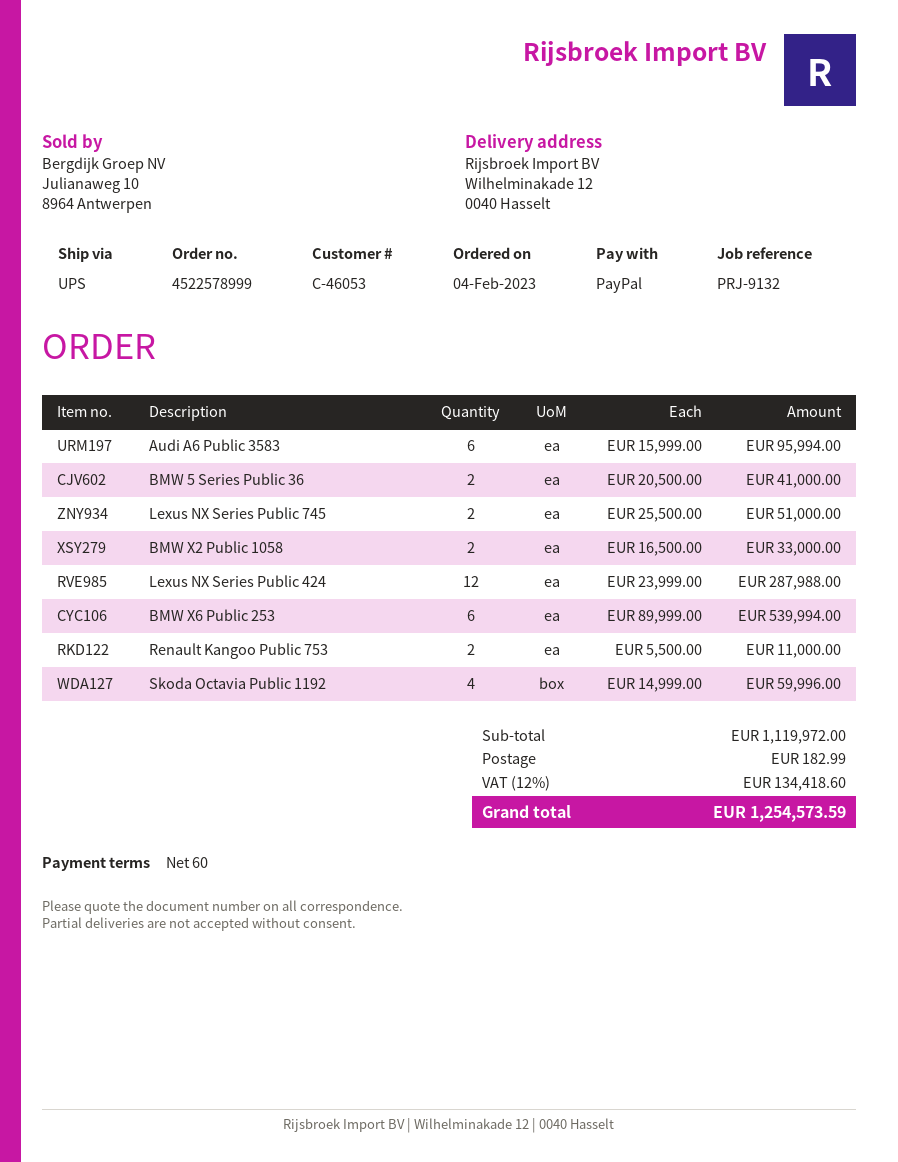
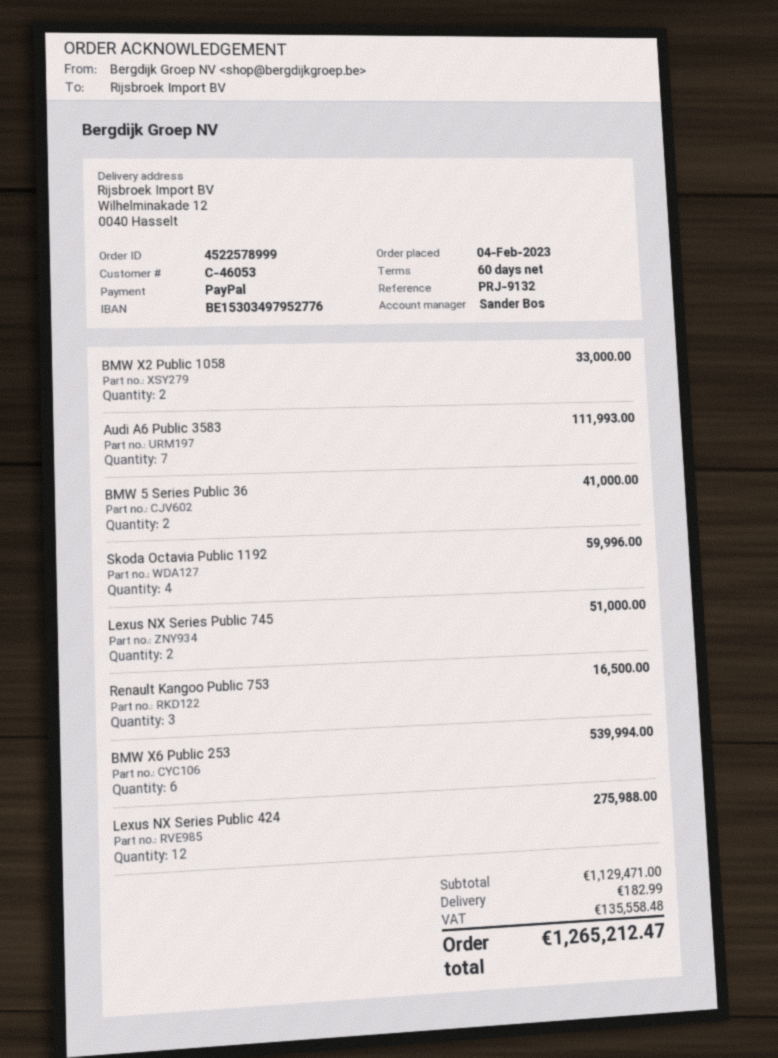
Audi A6 Public 3583: 6 for 95994.00 -> 7 for 111993.00
Lexus NX Series Public 424: 12 for 287988.00 -> 12 for 275988.00
Renault Kangoo Public 753: 2 for 11000.00 -> 3 for 16500.00
subtotal: 1119972.00 -> 1129471.00
tax: 134418.60 -> 135558.48
total: 1254573.59 -> 1265212.47

